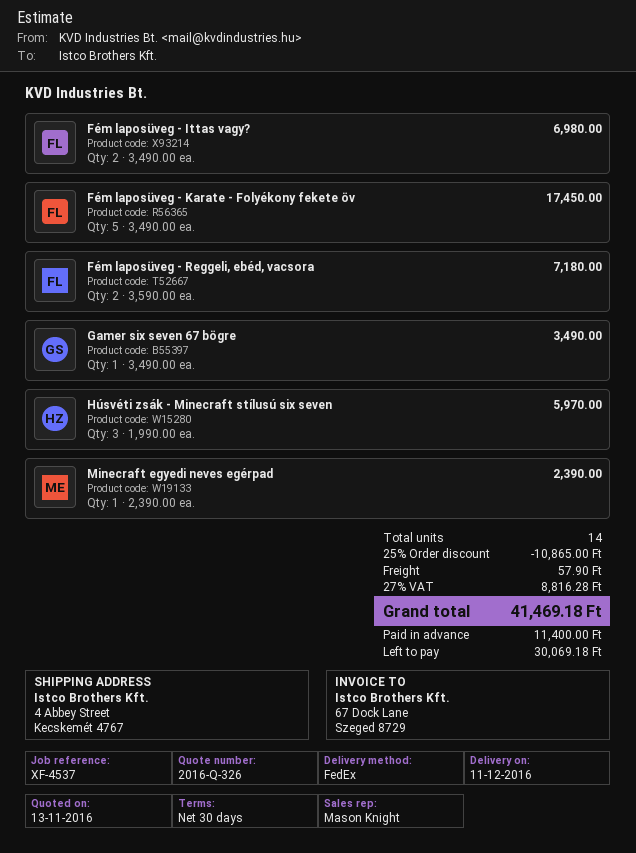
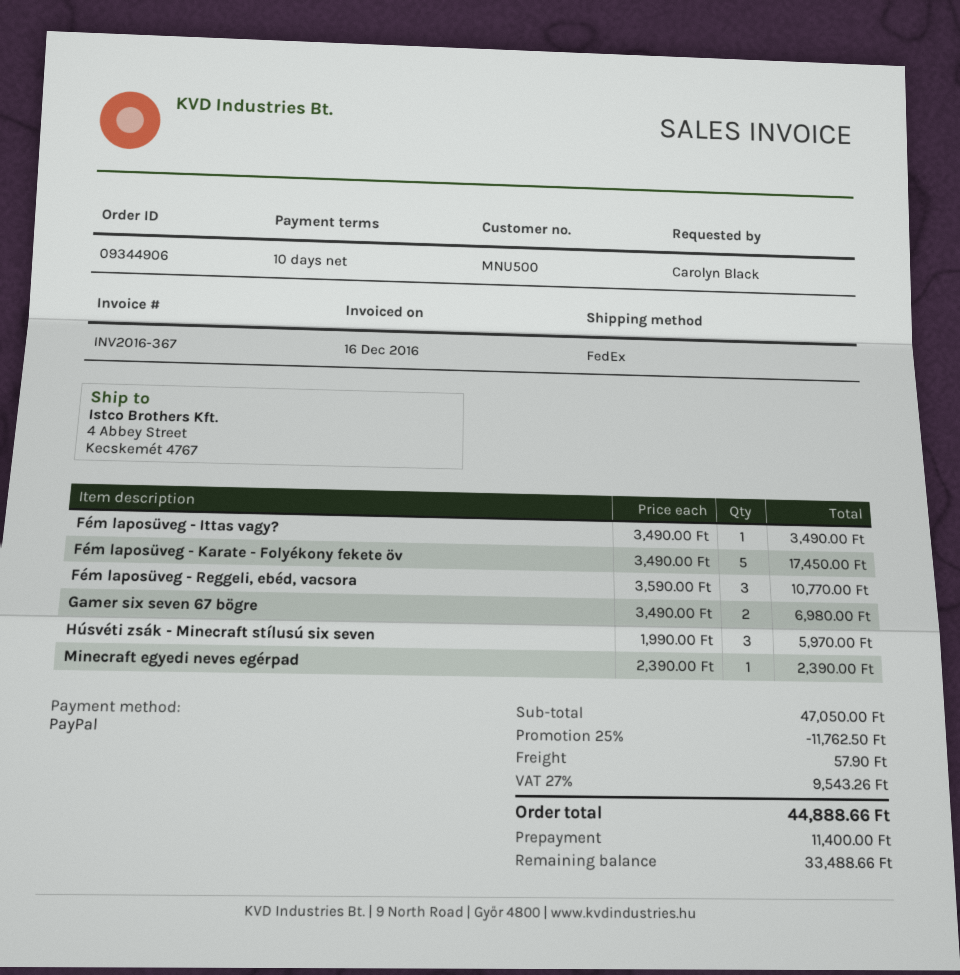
payment terms: 30 days -> 10 days
Fém laposüveg - Ittas vagy?: 2 x 3490.00 = 6980.00 -> 1 x 3490.00 = 3490.00
Fém laposüveg - Reggeli, ebéd, vacsora: 2 x 3590.00 = 7180.00 -> 3 x 3590.00 = 10770.00
Gamer six seven 67 bögre: 1 x 3490.00 = 3490.00 -> 2 x 3490.00 = 6980.00
discount: 25% = 10865.00 -> 25% = 11762.50
tax: 27% = 8816.28 -> 27% = 9543.26
total: 41469.18 -> 44888.66
balance: 30069.18 -> 33488.66

